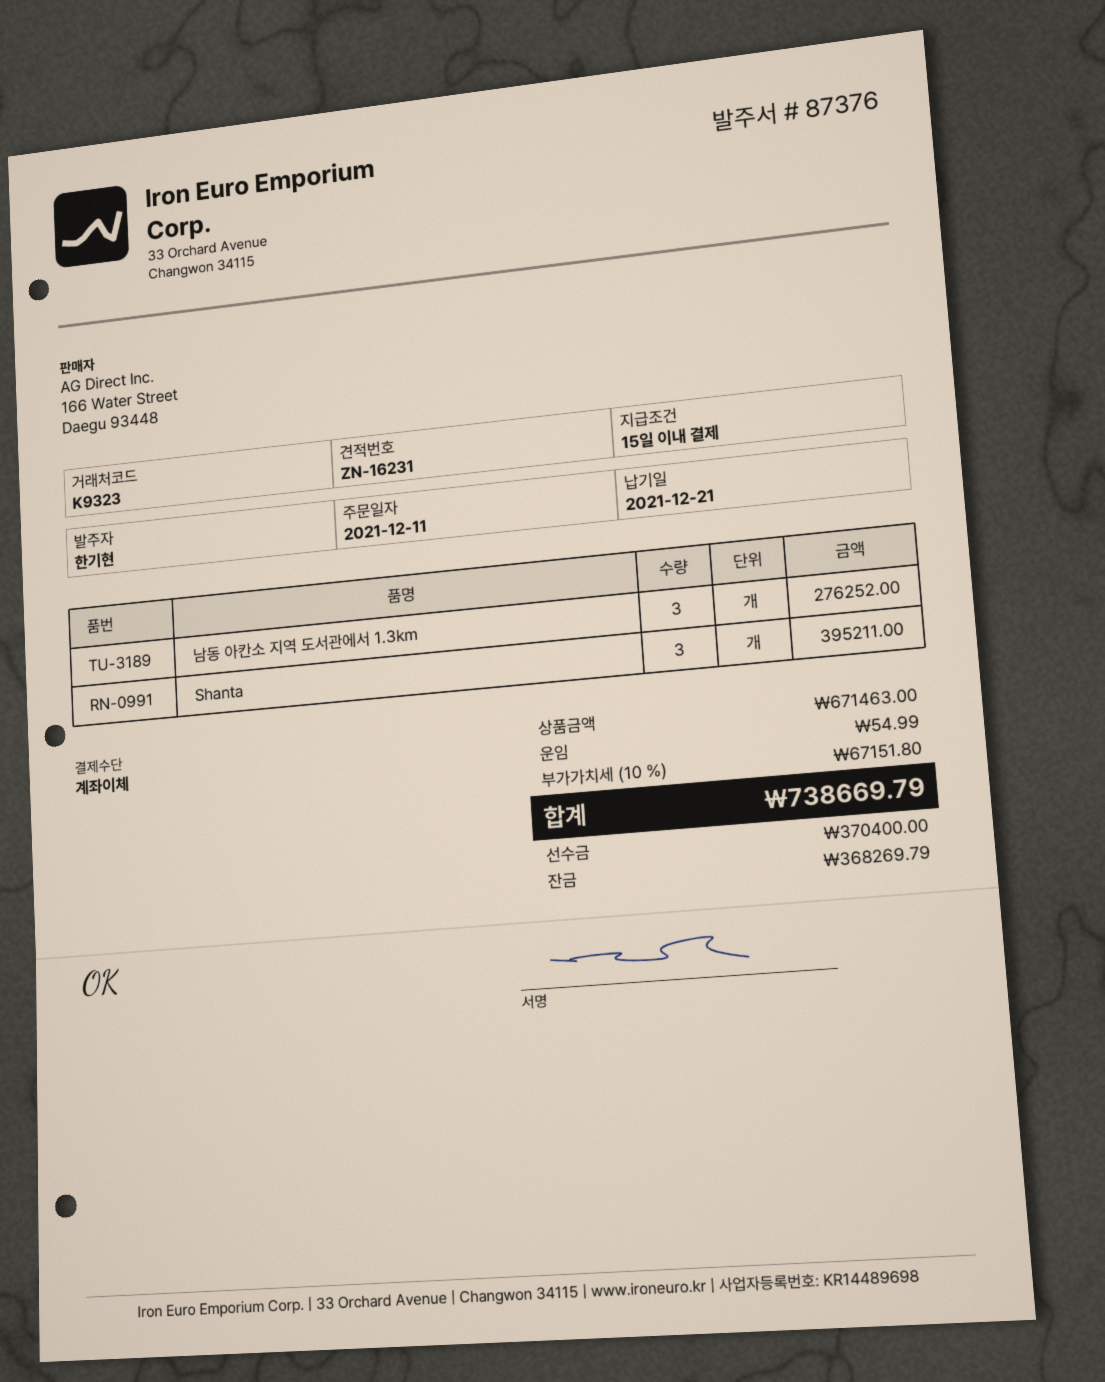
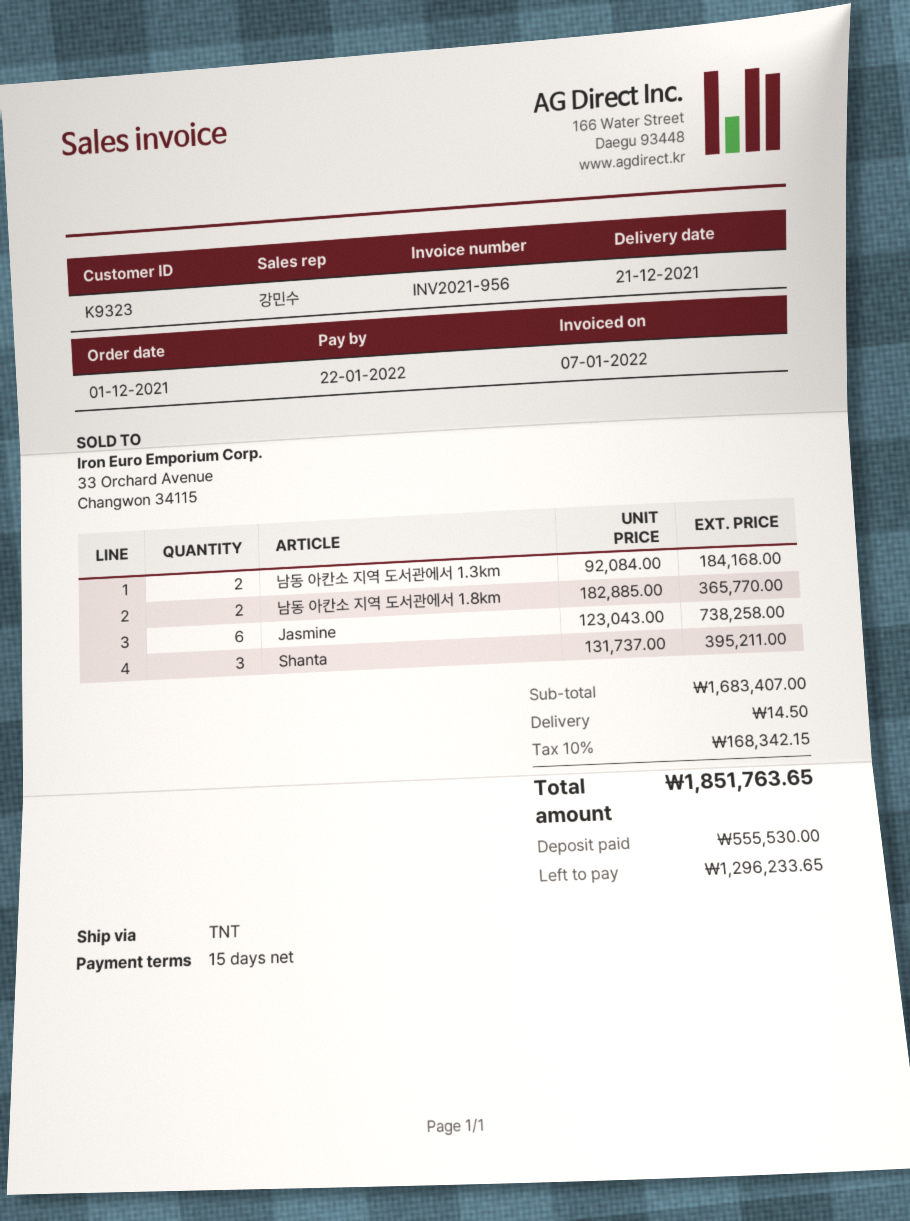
order date: 2021-12-11 -> 2021-12-01
남동 아칸소 지역 도서관에서 1.3km: 3 for 276252.00 -> 2 for 184168.00
남동 아칸소 지역 도서관에서 1.8km: none -> 2 for 365770.00
Jasmine: none -> 6 for 738258.00
subtotal: 671463.00 -> 1683407.00
shipping: 54.99 -> 14.50
tax: 10% = 67151.80 -> 10% = 168342.15
total: 738669.79 -> 1851763.65
deposit: 370400.00 -> 555530.00
balance: 368269.79 -> 1296233.65

